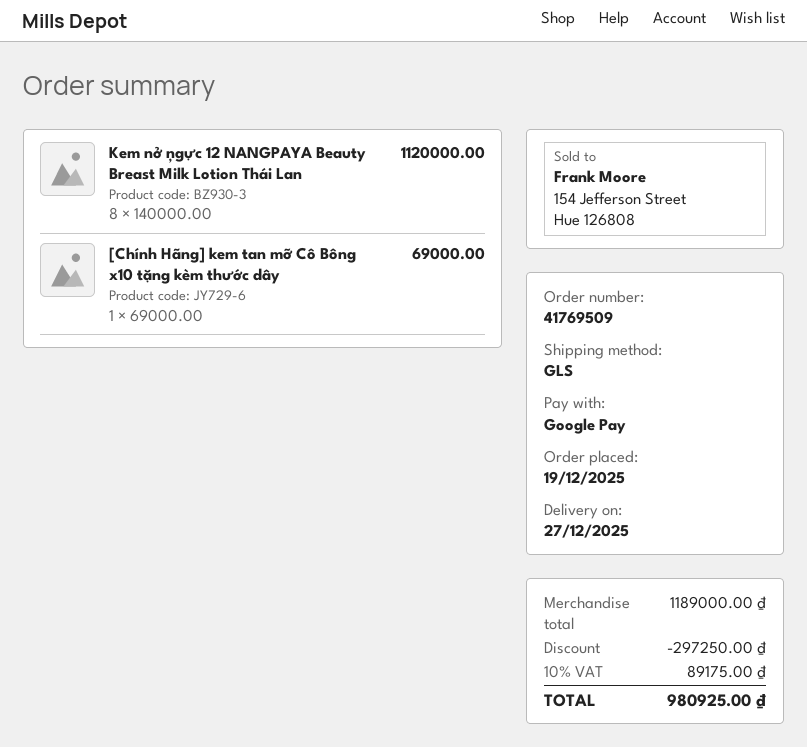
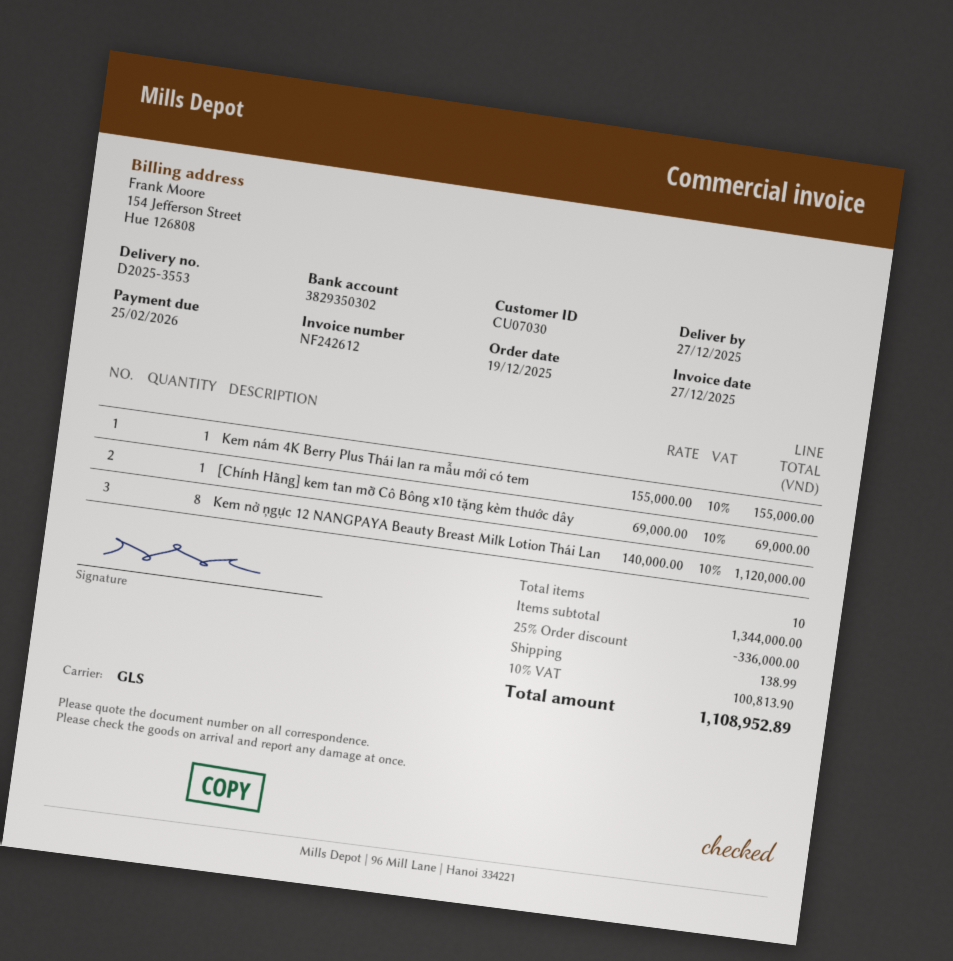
Kem nám 4K Berry Plus Thái lan ra mẫu mới có tem: none -> 1 x 155000.00 = 155000.00
subtotal: 1189000.00 -> 1344000.00
discount: 297250.00 -> 336000.00
shipping: none -> 138.99
tax: 10% = 89175.00 -> 10% = 100813.90
total: 980925.00 -> 1108952.89

